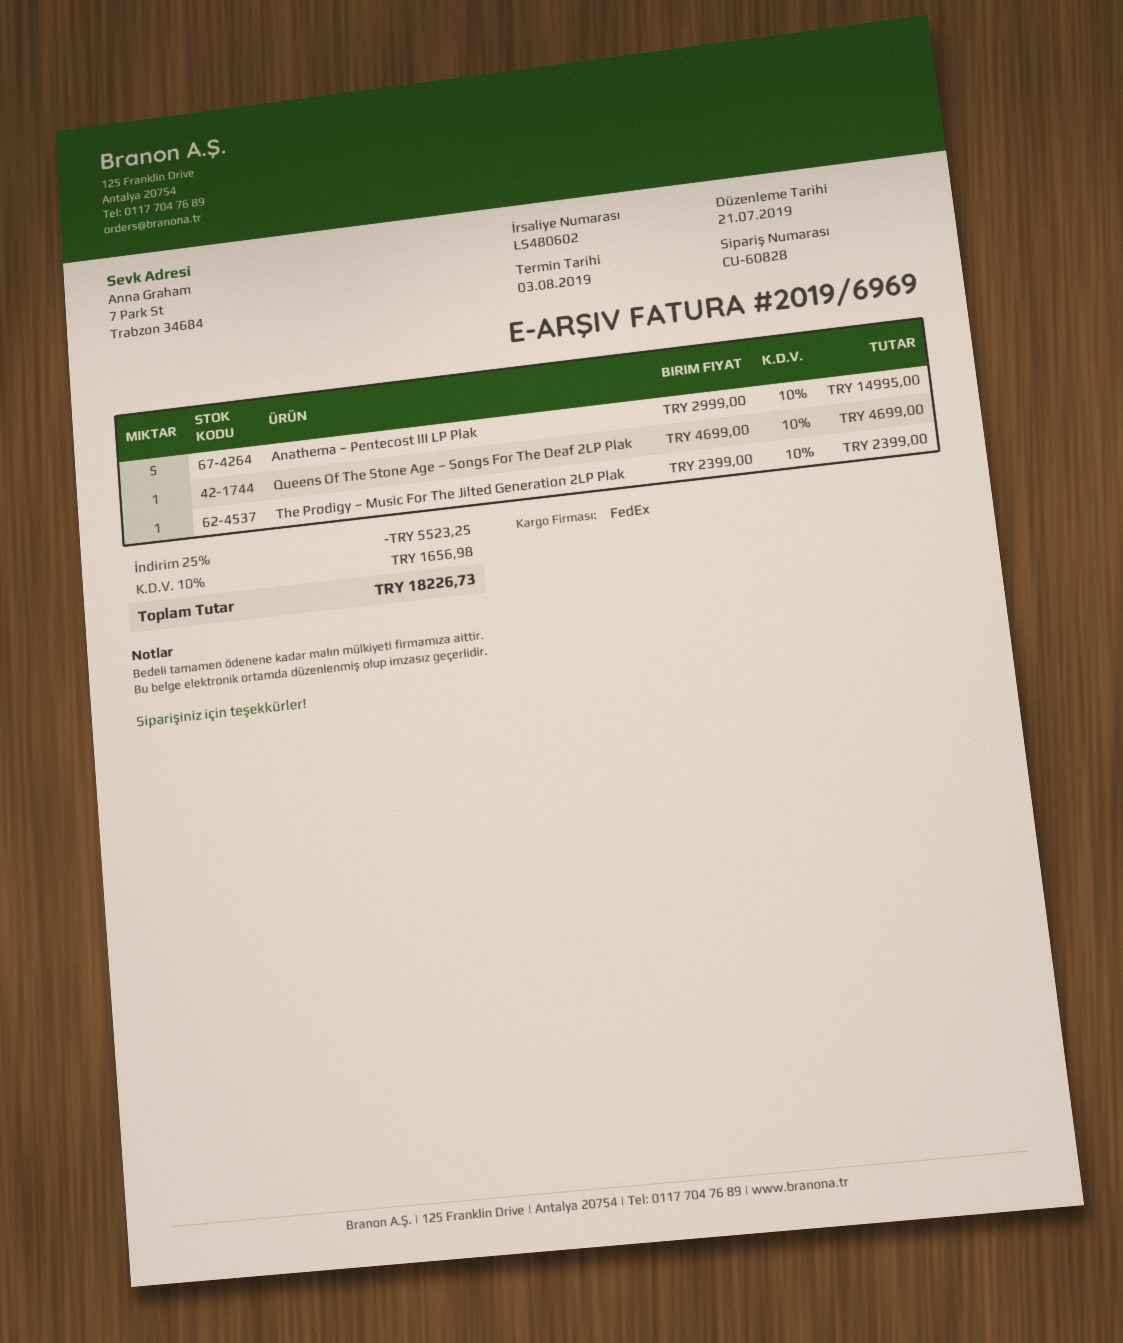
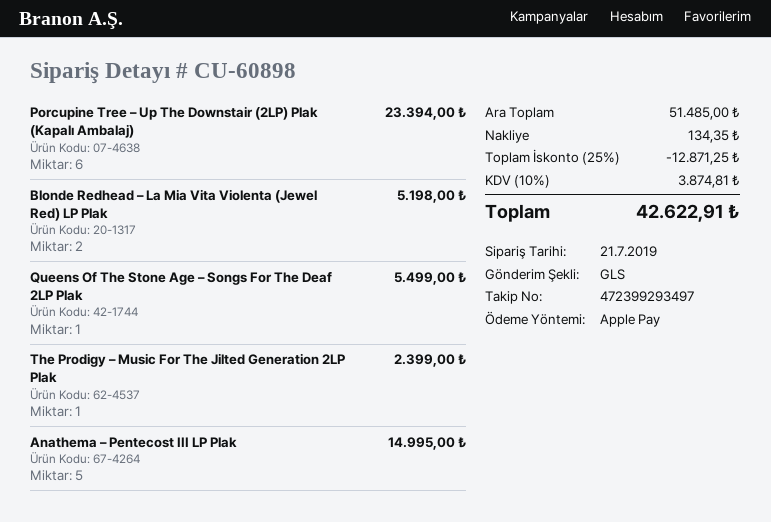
order number: CU-60828 -> CU-60898
shipping method: FedEx -> GLS
Queens Of The Stone Age – Songs For The Deaf 2LP Plak: 1 for 4699.00 -> 1 for 5499.00
Porcupine Tree – Up The Downstair (2LP) Plak (Kapalı Ambalaj): none -> 6 for 23394.00
Blonde Redhead – La Mia Vita Violenta (Jewel Red) LP Plak: none -> 2 for 5198.00
discount: 25% = 5523.25 -> 25% = 12871.25
shipping: none -> 134.35
tax: 10% = 1656.98 -> 10% = 3874.81
total: 18226.73 -> 42622.91

